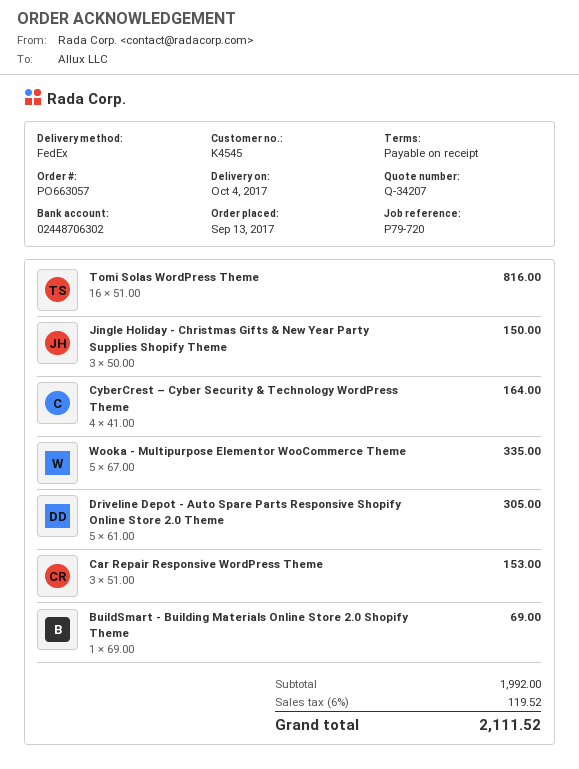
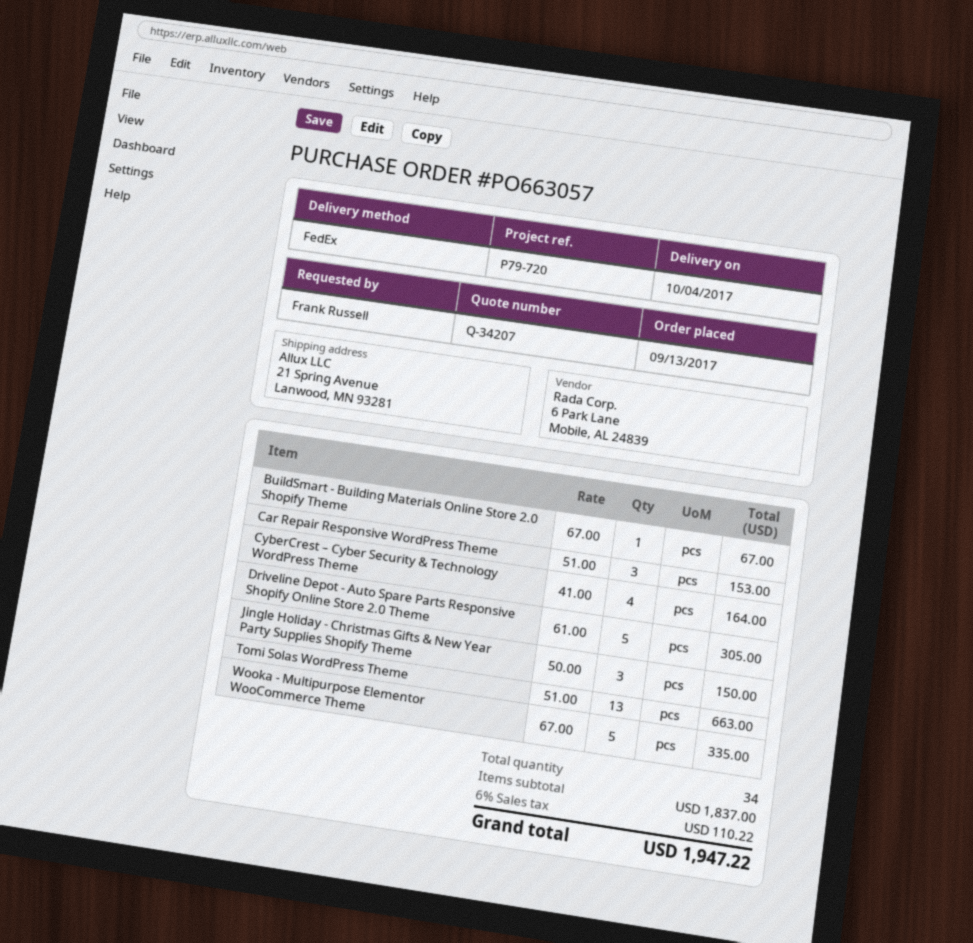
Tomi Solas WordPress Theme: 16 x 51.00 = 816.00 -> 13 x 51.00 = 663.00
BuildSmart - Building Materials Online Store 2.0 Shopify Theme: 1 x 69.00 = 69.00 -> 1 x 67.00 = 67.00
subtotal: 1992.00 -> 1837.00
tax: 6% = 119.52 -> 6% = 110.22
total: 2111.52 -> 1947.22

